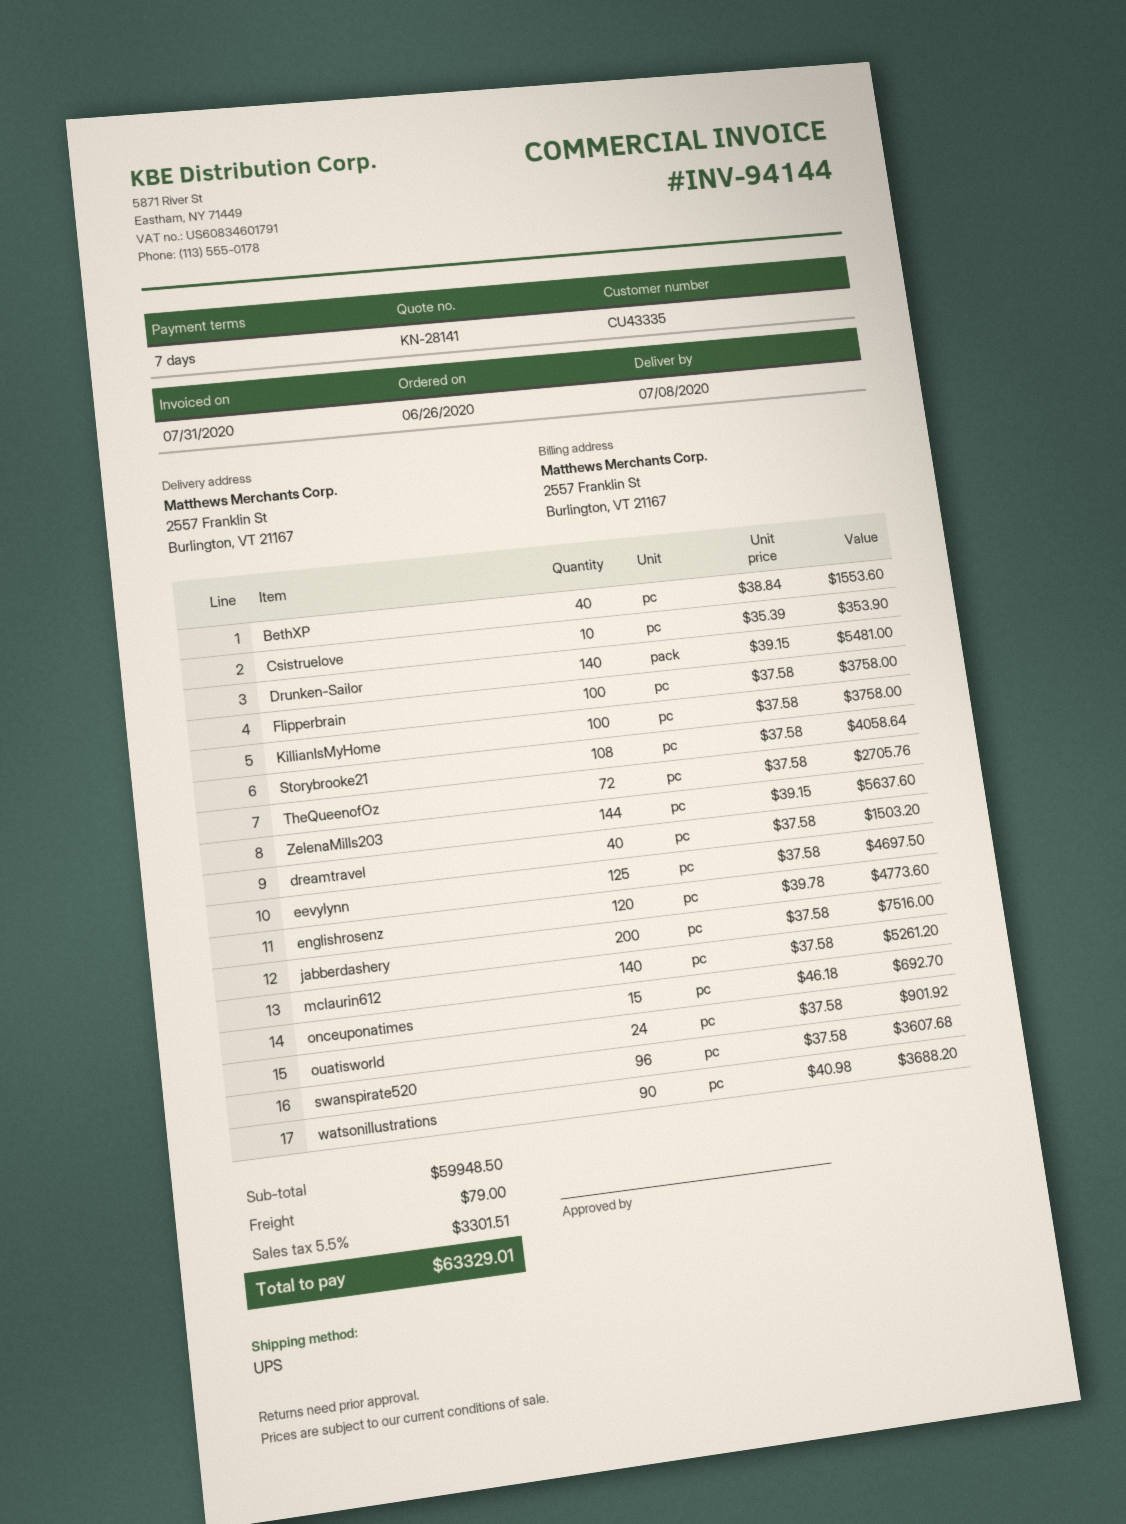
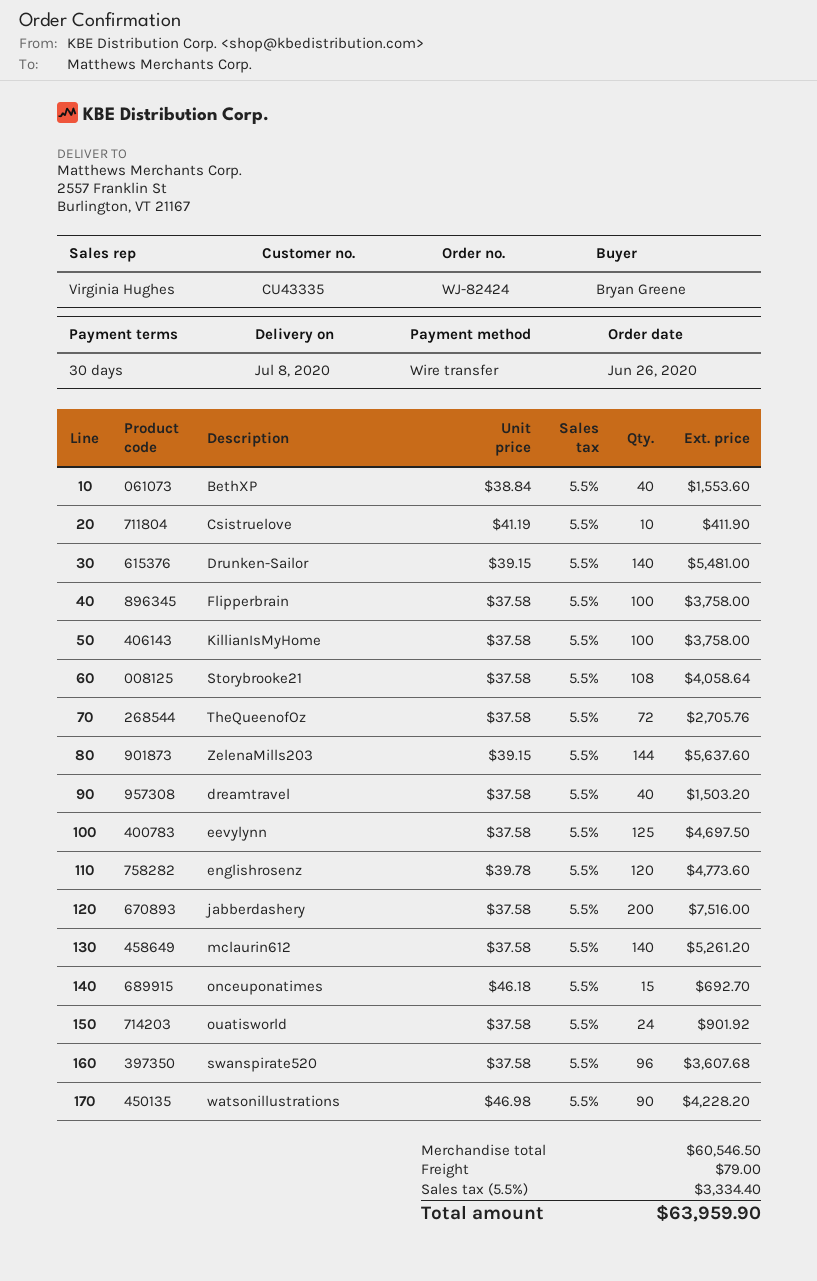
payment terms: 7 days -> 30 days
Csistruelove: 10 x 35.39 = 353.90 -> 10 x 41.19 = 411.90
watsonillustrations: 90 x 40.98 = 3688.20 -> 90 x 46.98 = 4228.20
subtotal: 59948.50 -> 60546.50
tax: 5.5% = 3301.51 -> 5.5% = 3334.40
total: 63329.01 -> 63959.90

